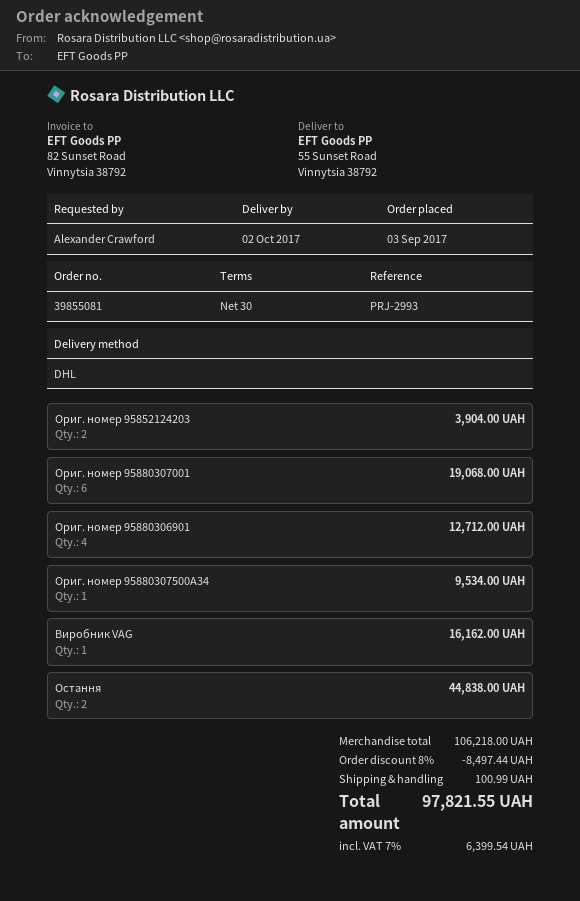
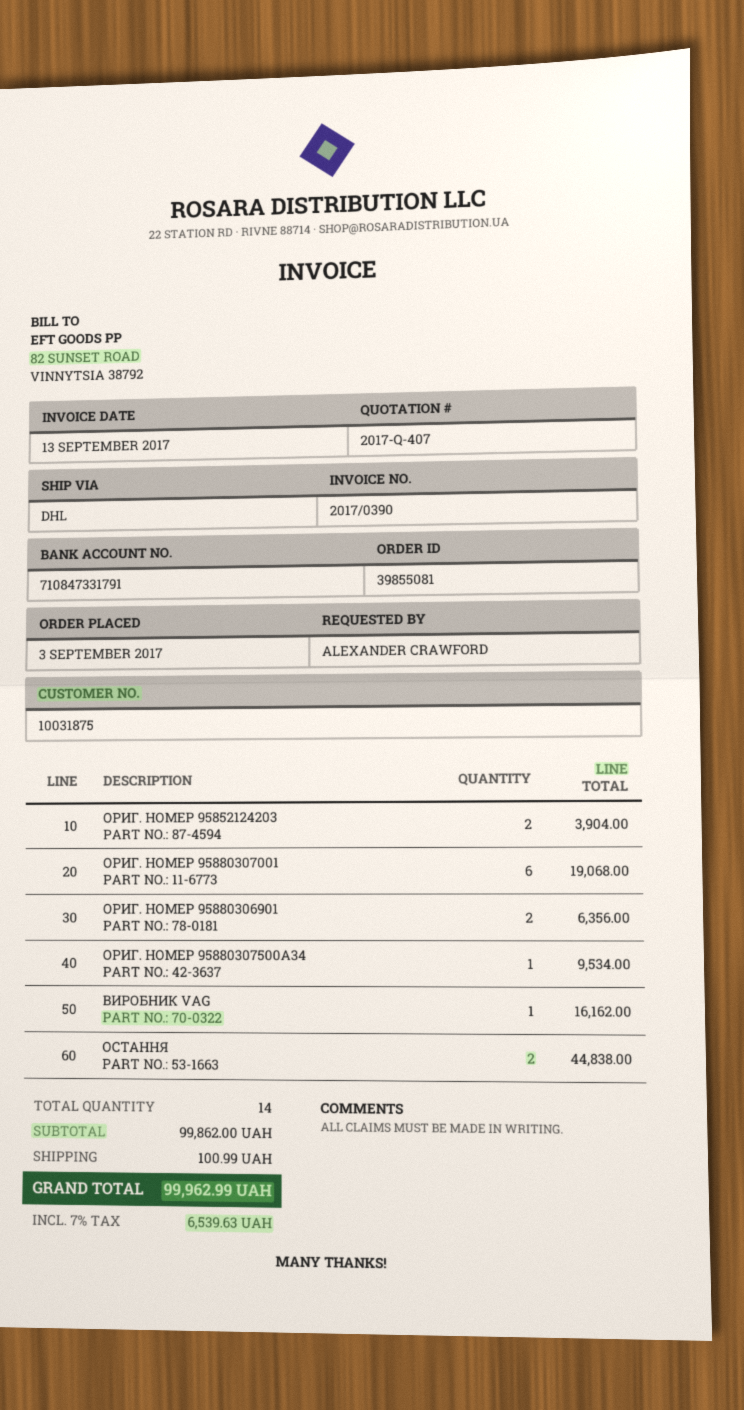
Ориг. номер 95880306901: 4 for 12712.00 -> 2 for 6356.00
subtotal: 106218.00 -> 99862.00
discount: 8% = 8497.44 -> none
tax: 7% = 6399.54 -> 7% = 6539.63
total: 97821.55 -> 99962.99

